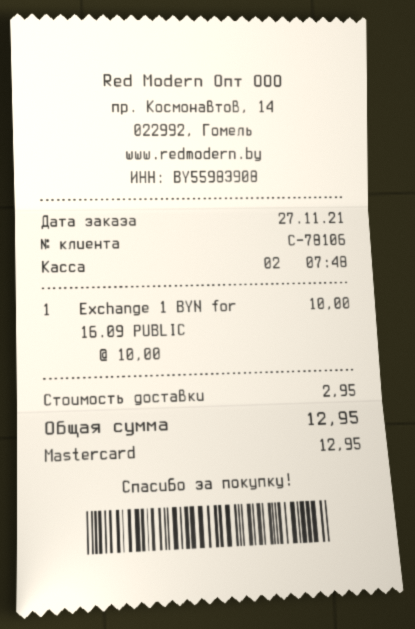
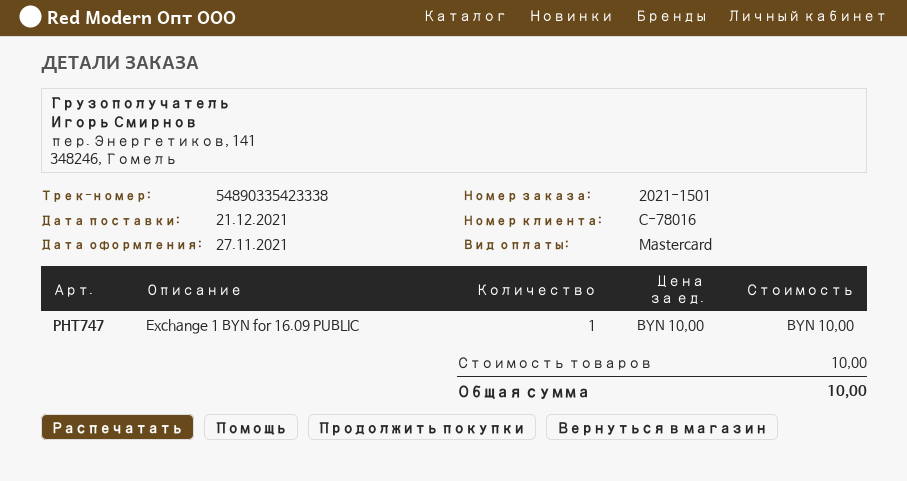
customer number: C-78106 -> C-78016
shipping: 2.95 -> none
total: 12.95 -> 10.00

